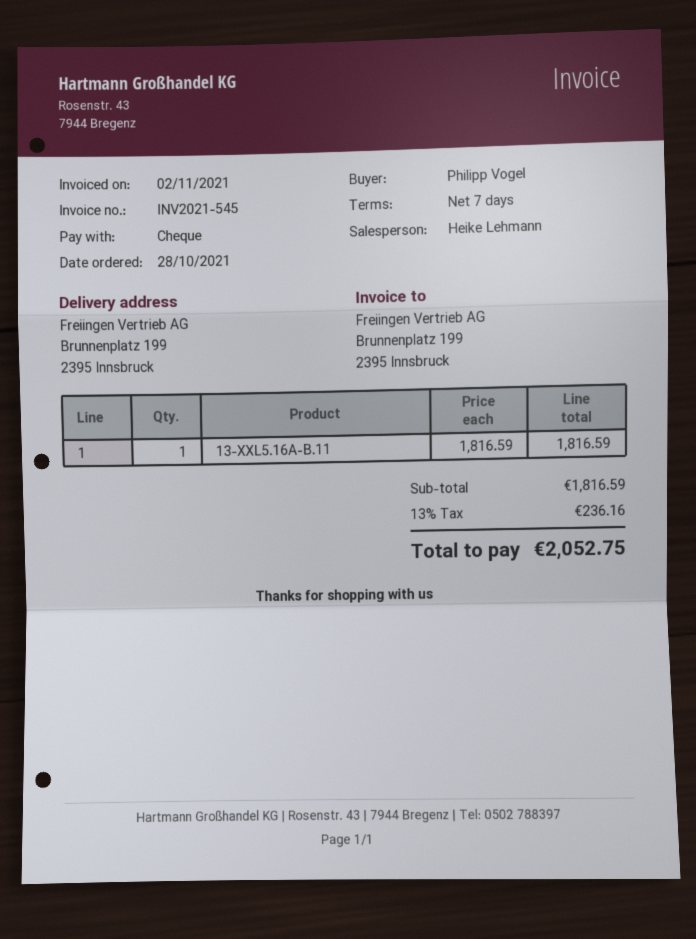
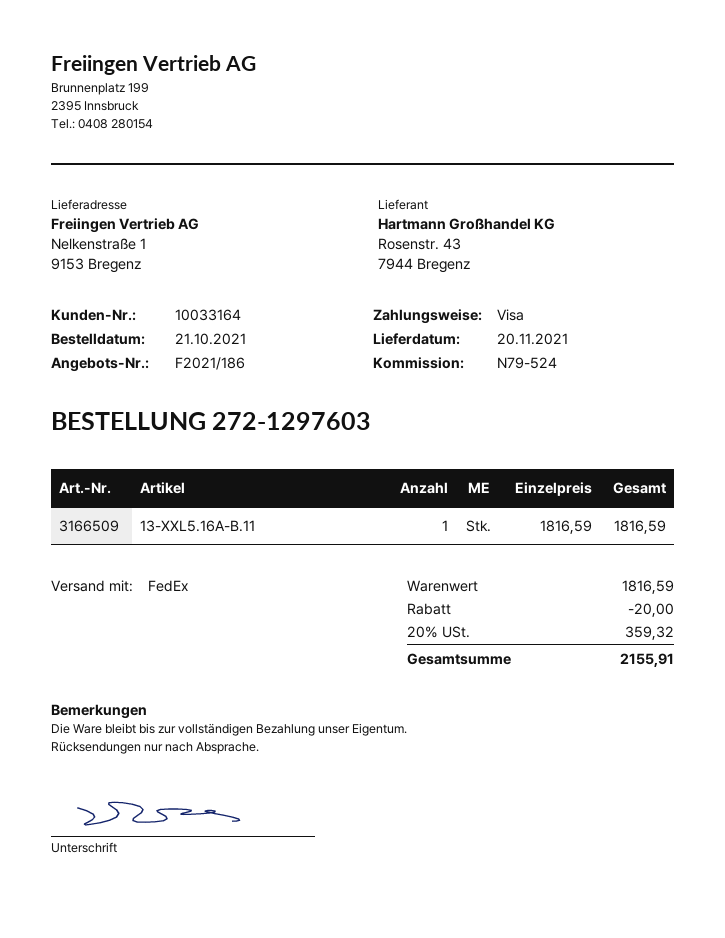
order date: 2021-10-28 -> 2021-10-21
payment method: cheque -> Visa
ship to: Brunnenplatz 199, 2395 Innsbruck -> Nelkenstraße 1, 9153 Bregenz
discount: none -> 20.00
tax: 13% = 236.16 -> 20% = 359.32
total: 2052.75 -> 2155.91

